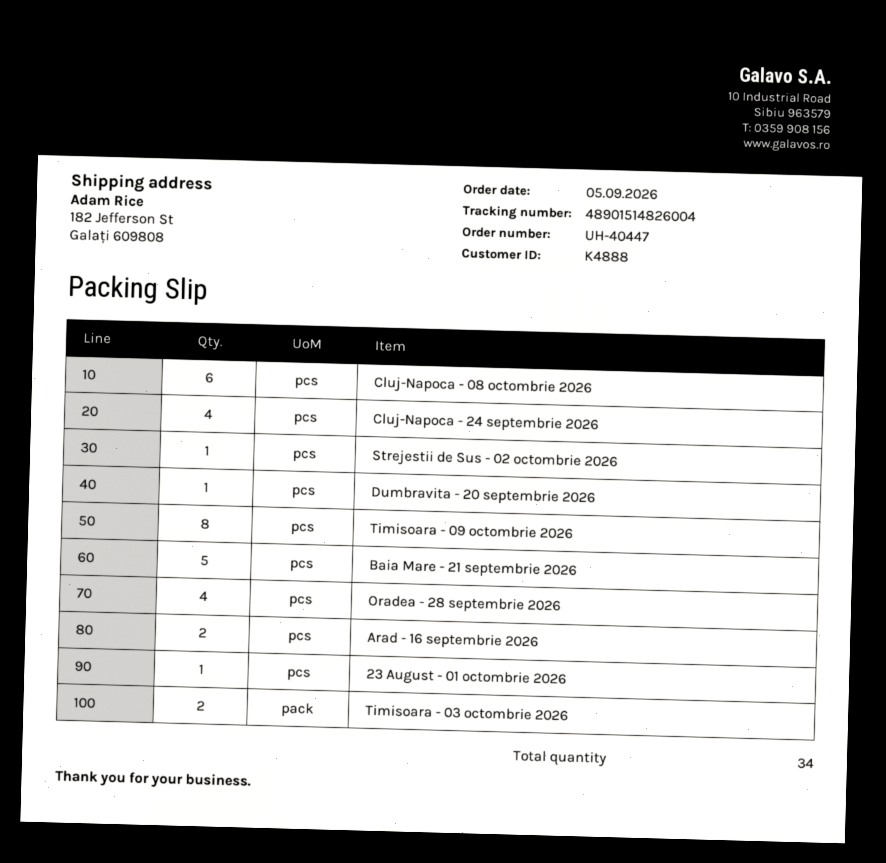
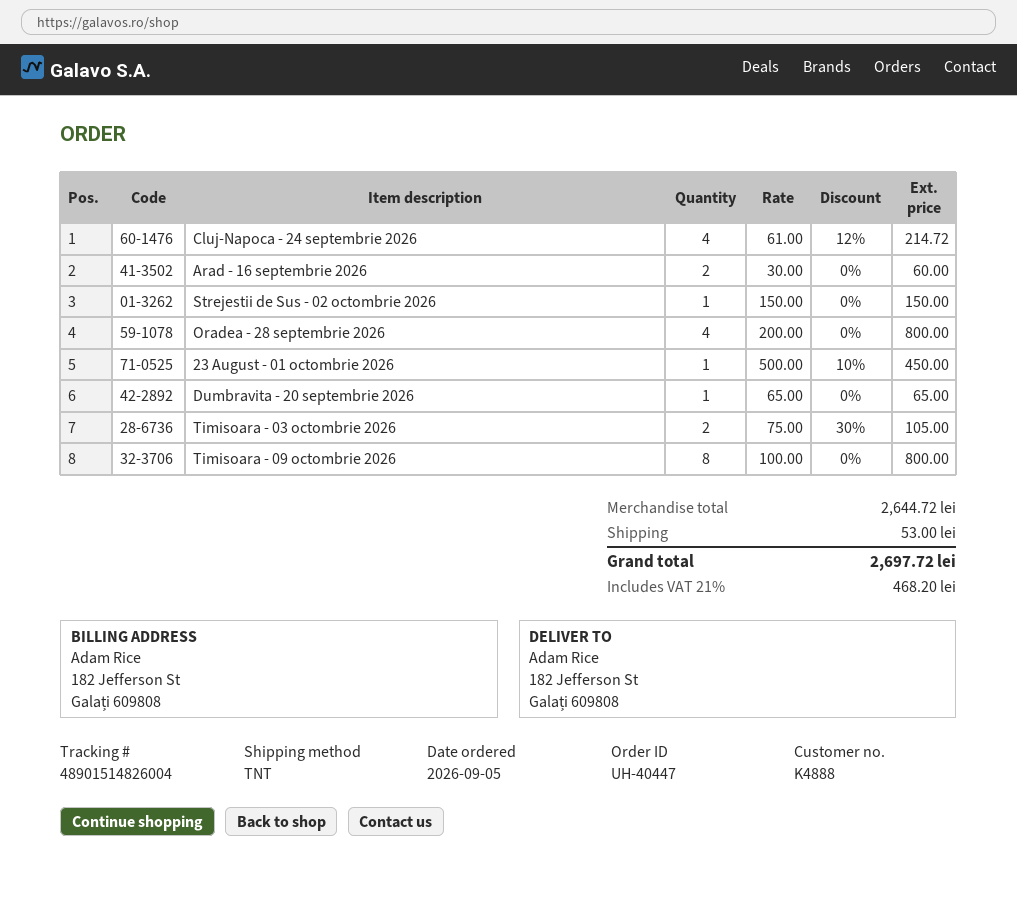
Cluj-Napoca - 08 octombrie 2026: 6 -> none
Baia Mare - 21 septembrie 2026: 5 -> none

